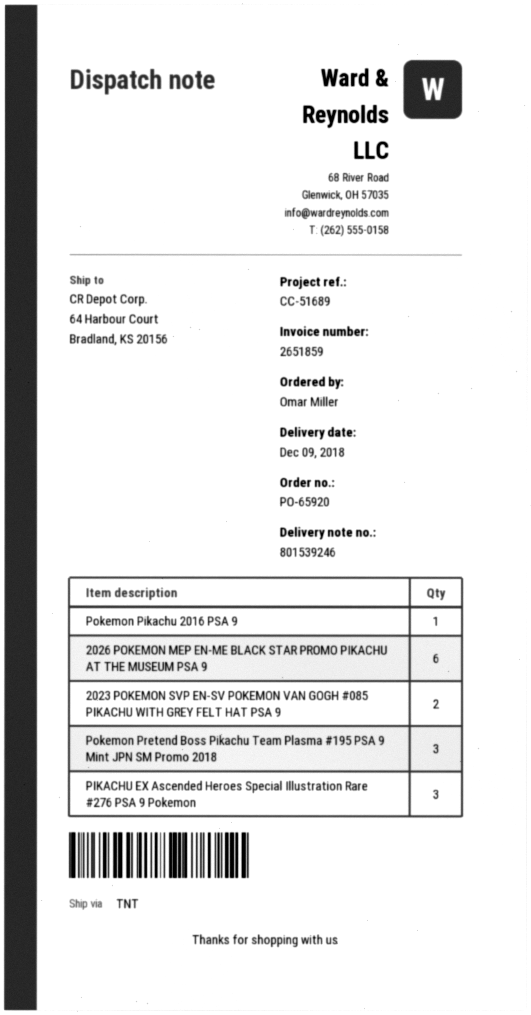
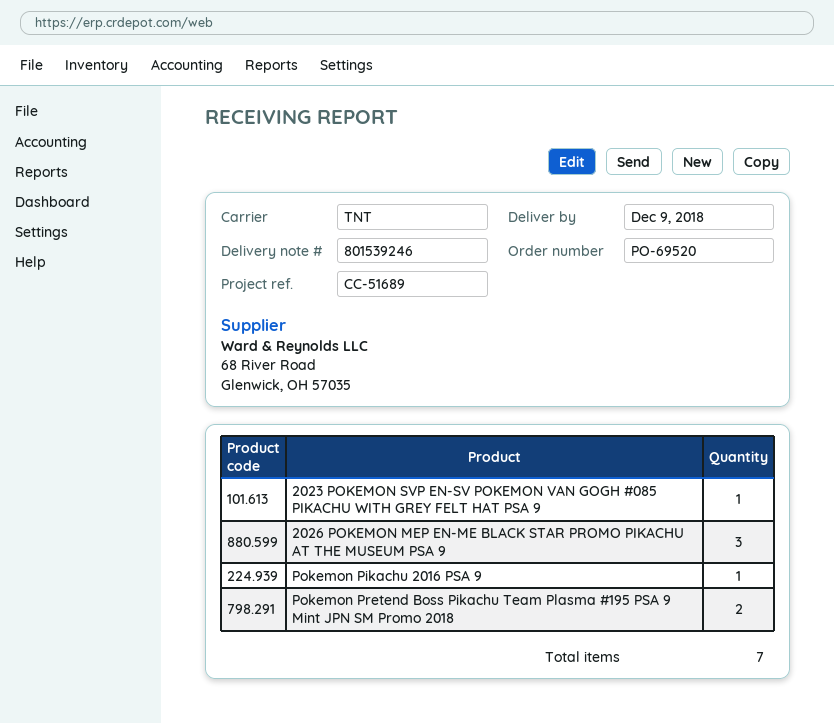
order number: PO-65920 -> PO-69520
2026 POKEMON MEP EN-ME BLACK STAR PROMO PIKACHU AT THE MUSEUM PSA 9: 6 -> 3
2023 POKEMON SVP EN-SV POKEMON VAN GOGH #085 PIKACHU WITH GREY FELT HAT PSA 9: 2 -> 1
Pokemon Pretend Boss Pikachu Team Plasma #195 PSA 9 Mint JPN SM Promo 2018: 3 -> 2
PIKACHU EX Ascended Heroes Special Illustration Rare #276 PSA 9 Pokemon: 3 -> none

